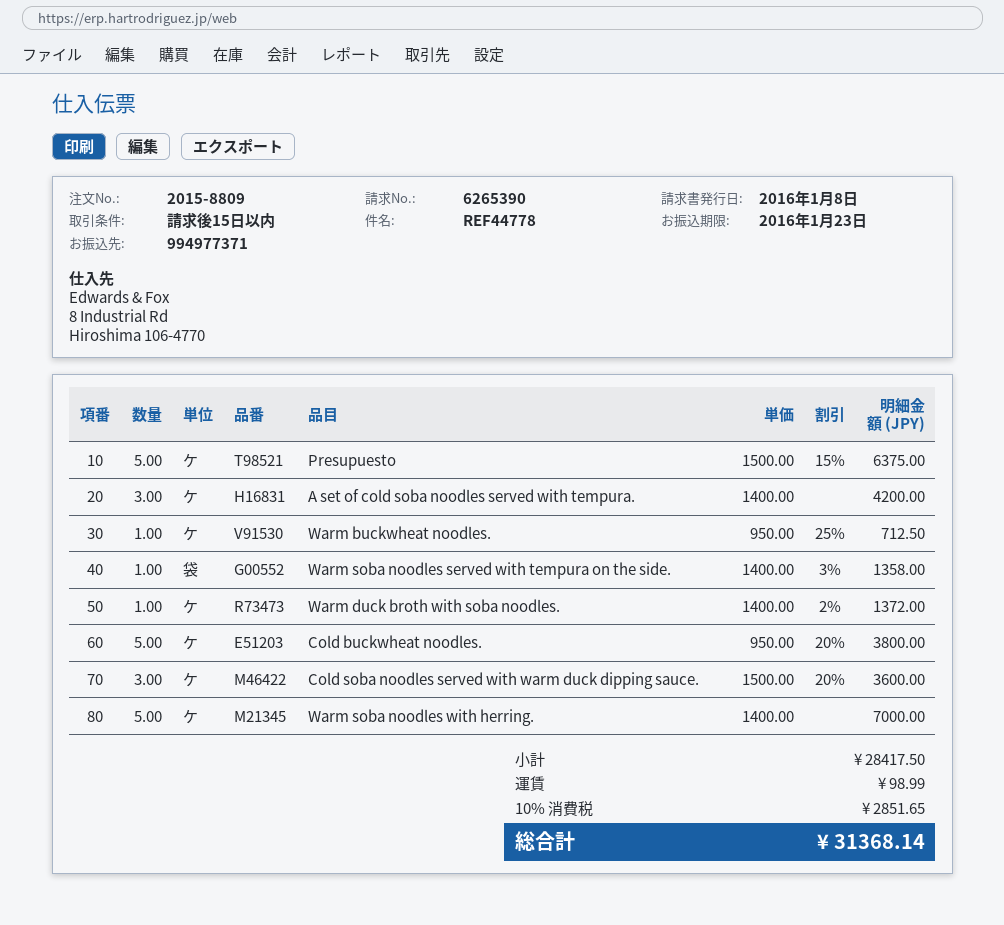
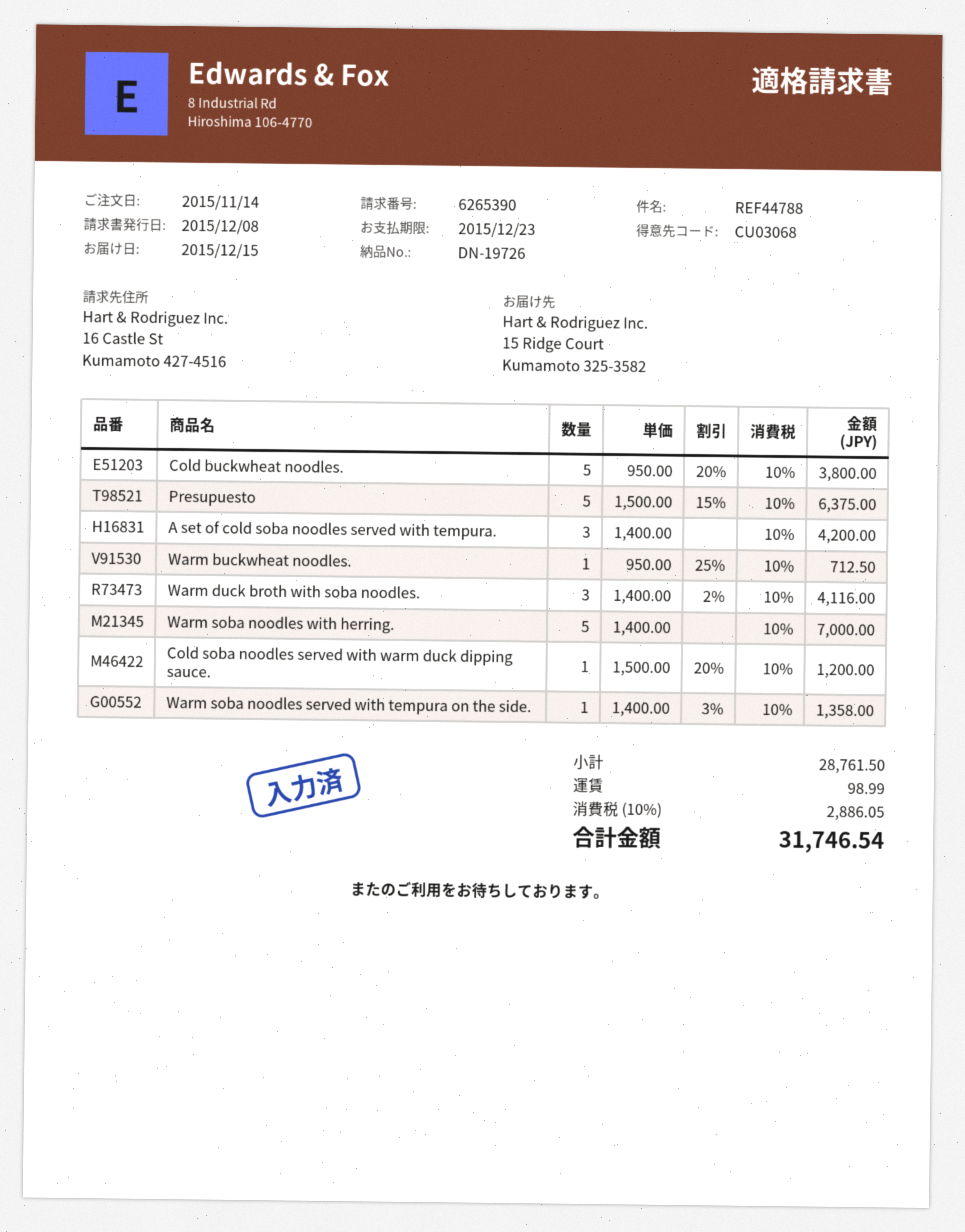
invoice date: 2016-01-08 -> 2015-12-08
due date: 2016-01-23 -> 2015-12-23
reference: REF44778 -> REF44788
Warm duck broth with soba noodles.: 1 x 1400.00 - 2% = 1372.00 -> 3 x 1400.00 - 2% = 4116.00
Cold soba noodles served with warm duck dipping sauce.: 3 x 1500.00 - 20% = 3600.00 -> 1 x 1500.00 - 20% = 1200.00
subtotal: 28417.50 -> 28761.50
tax: 10% = 2851.65 -> 10% = 2886.05
total: 31368.14 -> 31746.54

